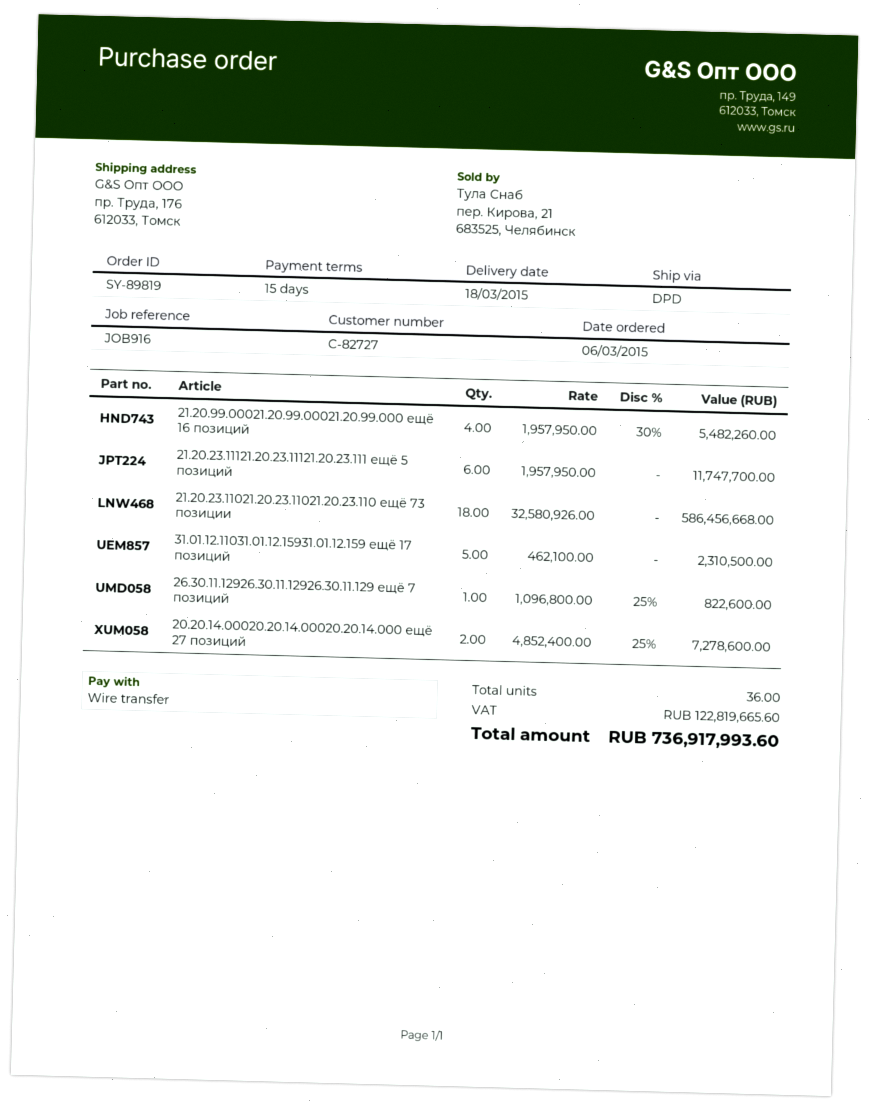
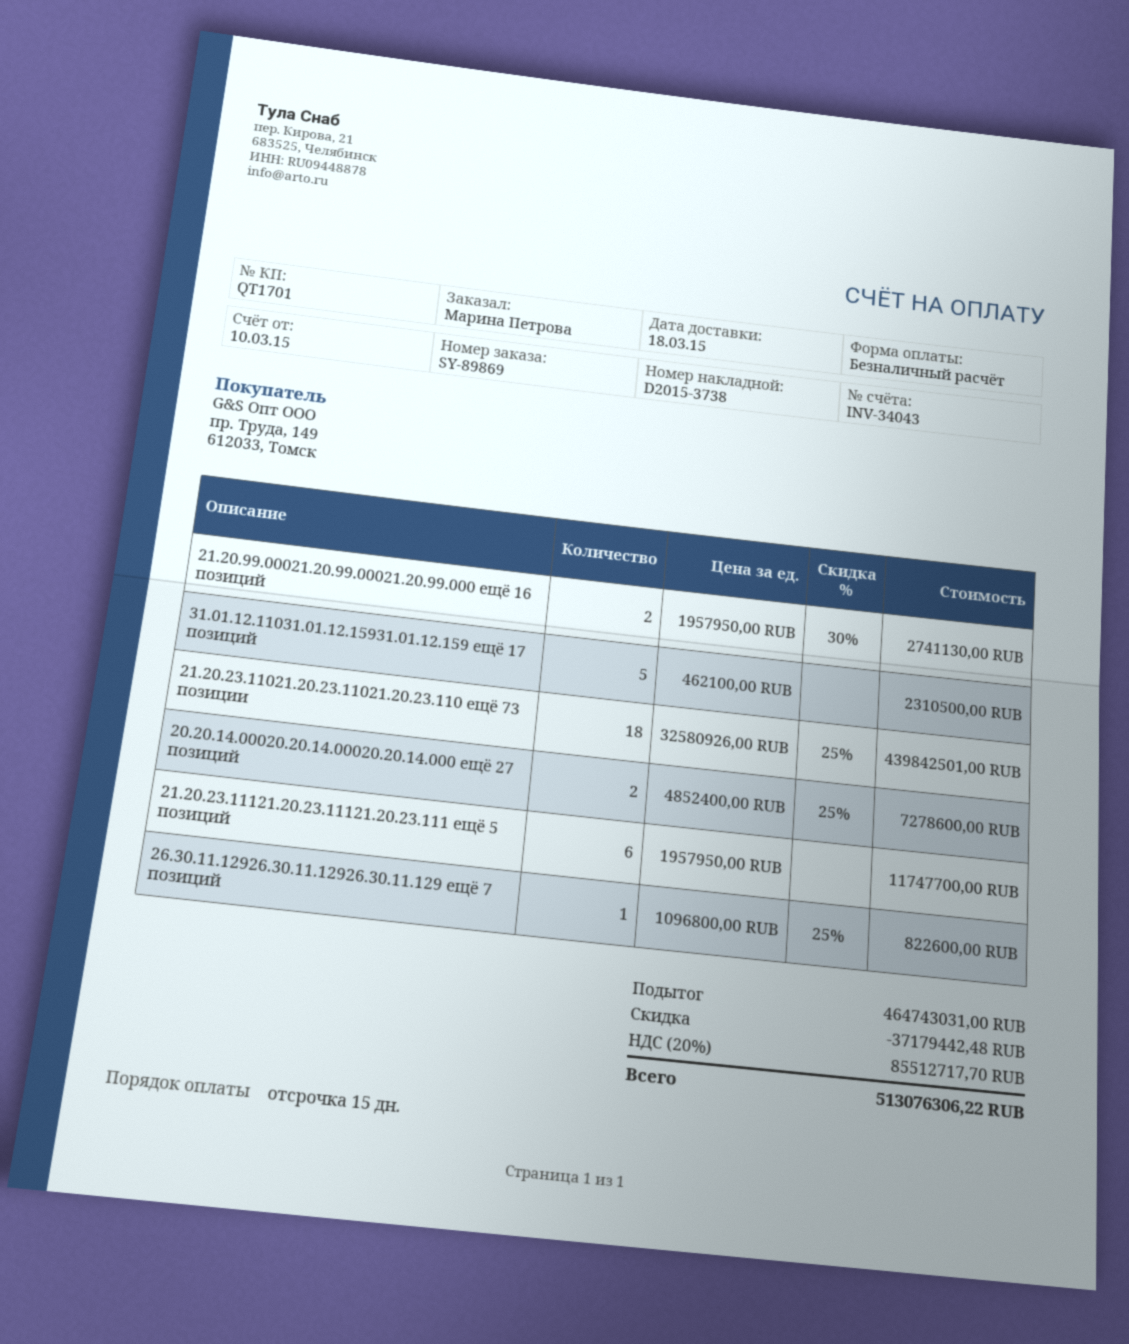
order number: SY-89819 -> SY-89869
21.20.99.00021.20.99.00021.20.99.000 ещё 16 позиций: 4 x 1957950.00 - 30% = 5482260.00 -> 2 x 1957950.00 - 30% = 2741130.00
21.20.23.11021.20.23.11021.20.23.110 ещё 73 позиции: 18 x 32580926.00 = 586456668.00 -> 18 x 32580926.00 - 25% = 439842501.00
discount: none -> 37179442.48
tax: 122819665.60 -> 85512717.70
total: 736917993.60 -> 513076306.22

